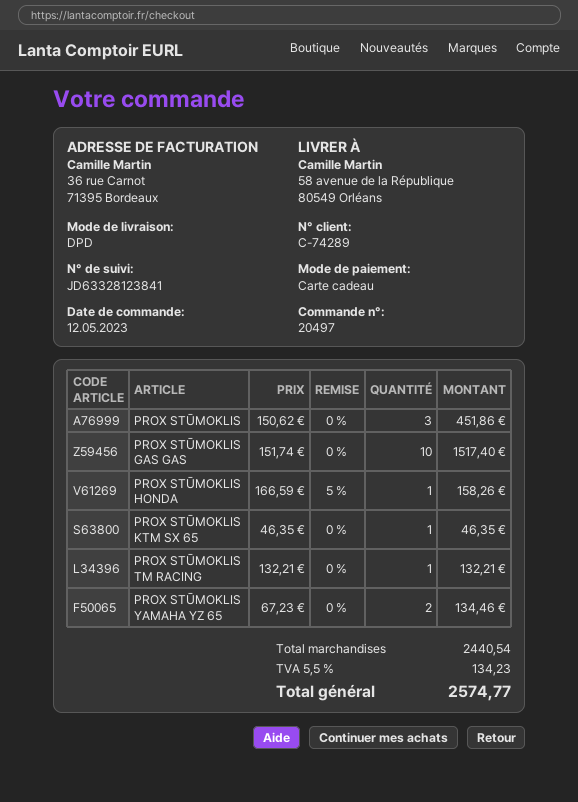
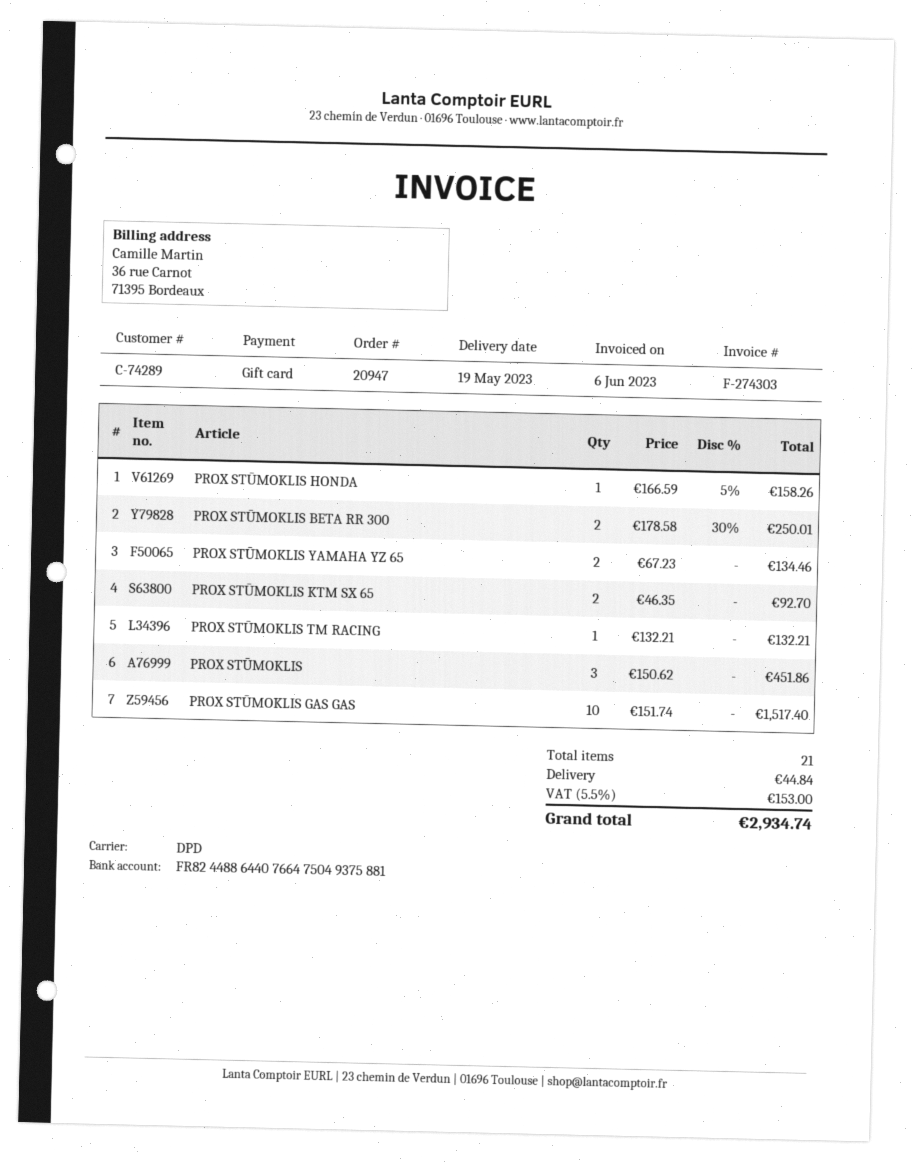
order number: 20497 -> 20947
PROX STŪMOKLIS KTM SX 65: 1 x 46.35 = 46.35 -> 2 x 46.35 = 92.70
PROX STŪMOKLIS BETA RR 300: none -> 2 x 178.58 - 30% = 250.01
shipping: none -> 44.84
tax: 5.5% = 134.23 -> 5.5% = 153.00
total: 2574.77 -> 2934.74

